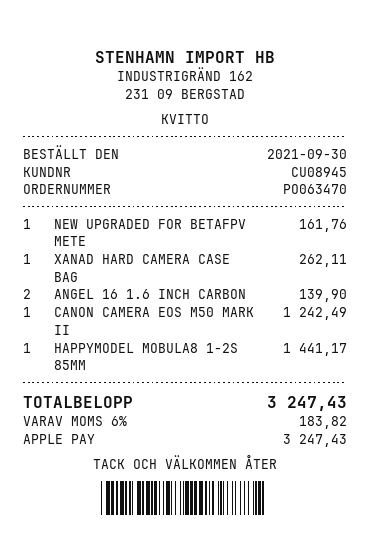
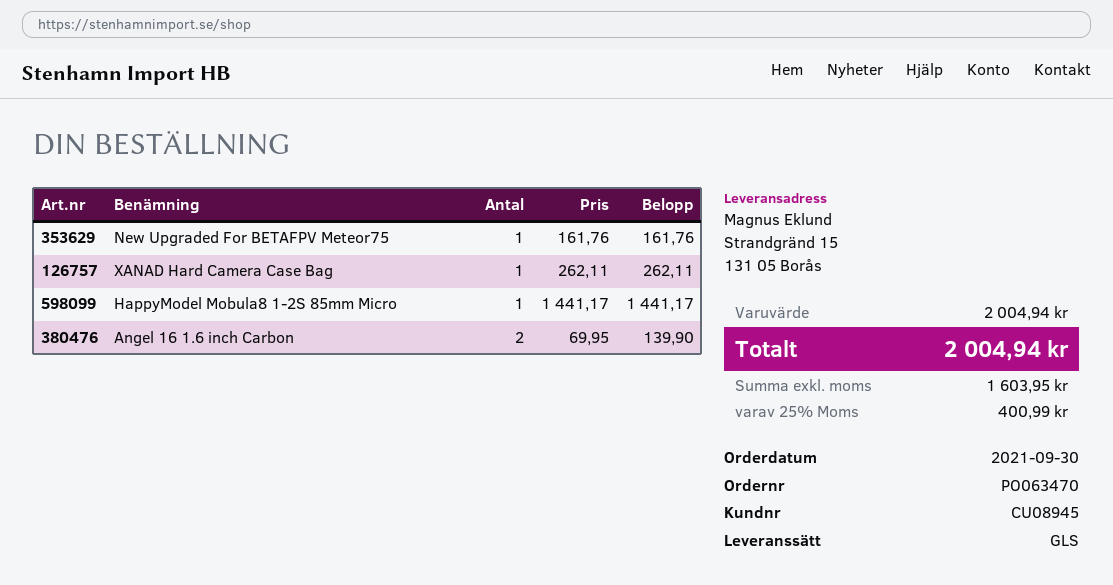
CANON CAMERA EOS M50 MARK II: 1 for 1242.49 -> none
tax: 6% = 183.82 -> 25% = 400.99
total: 3247.43 -> 2004.94

